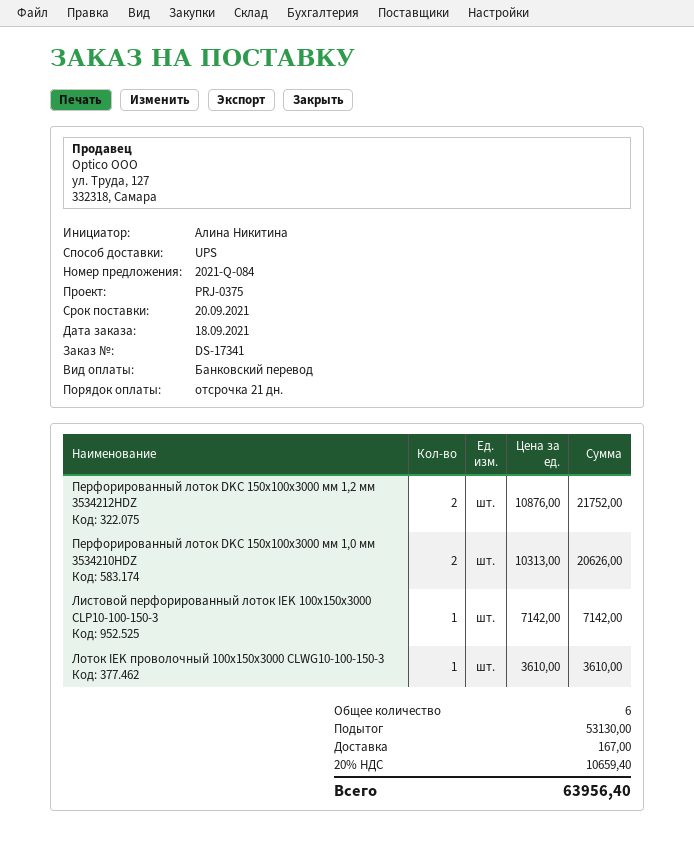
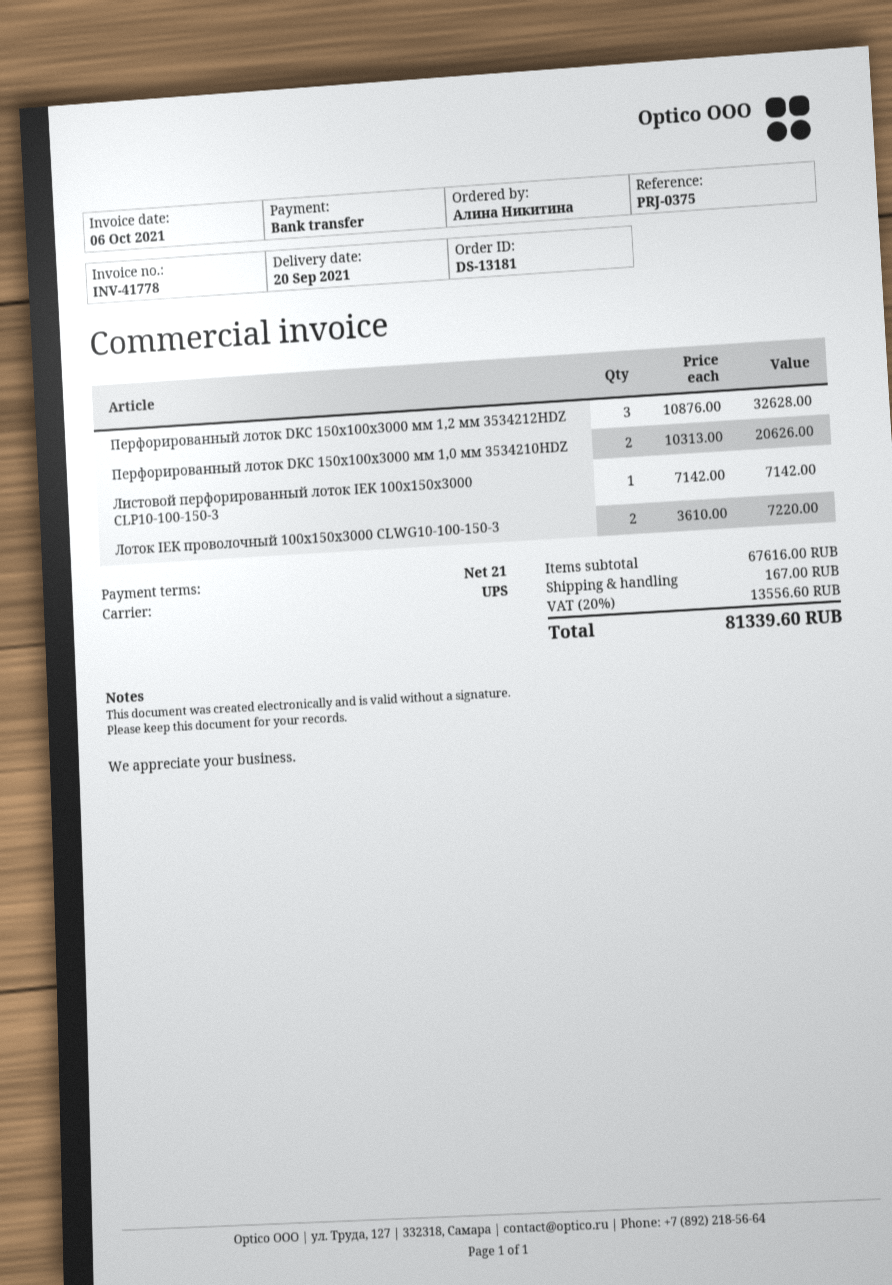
order number: DS-17341 -> DS-13181
Перфорированный лоток DKC 150x100x3000 мм 1,2 мм 3534212HDZ: 2 x 10876.00 = 21752.00 -> 3 x 10876.00 = 32628.00
Лоток IEK проволочный 100x150x3000 CLWG10-100-150-3: 1 x 3610.00 = 3610.00 -> 2 x 3610.00 = 7220.00
subtotal: 53130.00 -> 67616.00
tax: 20% = 10659.40 -> 20% = 13556.60
total: 63956.40 -> 81339.60

